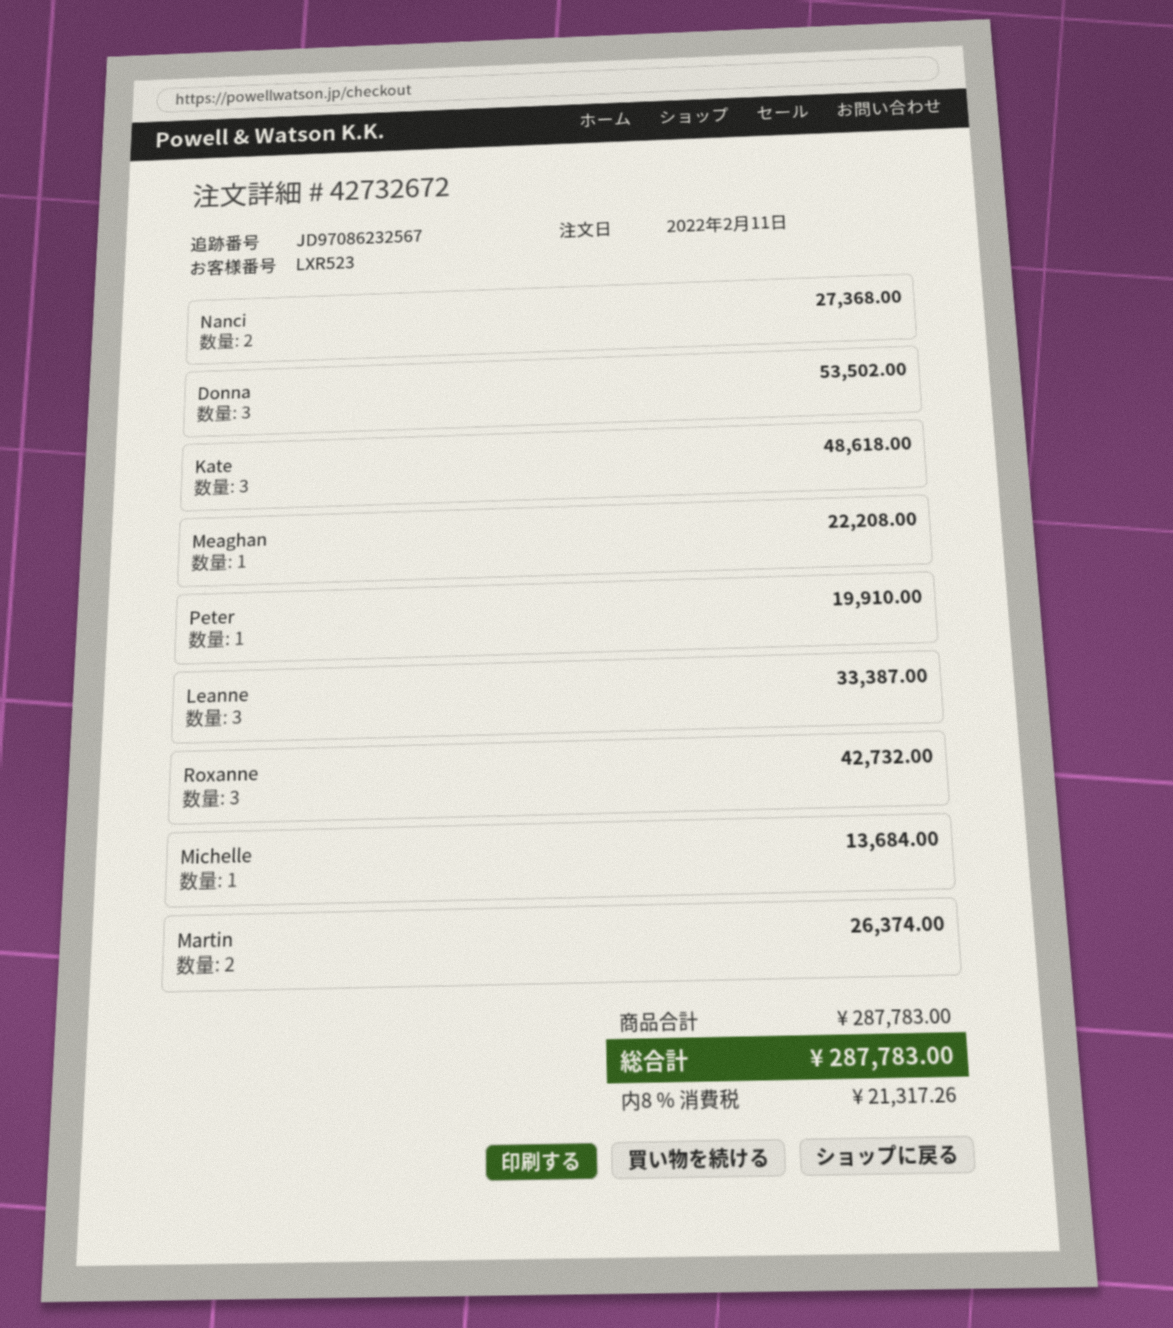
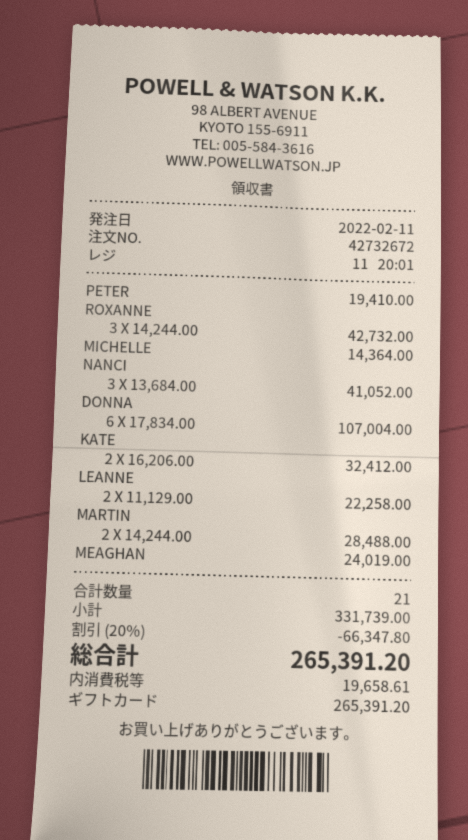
Nanci: 2 for 27368.00 -> 3 for 41052.00
Donna: 3 for 53502.00 -> 6 for 107004.00
Kate: 3 for 48618.00 -> 2 for 32412.00
Meaghan: 1 for 22208.00 -> 1 for 24019.00
Peter: 1 for 19910.00 -> 1 for 19410.00
Leanne: 3 for 33387.00 -> 2 for 22258.00
Michelle: 1 for 13684.00 -> 1 for 14364.00
Martin: 2 for 26374.00 -> 2 for 28488.00
subtotal: 287783.00 -> 331739.00
discount: none -> 20% = 66347.80
tax: 21317.26 -> 19658.61
total: 287783.00 -> 265391.20

